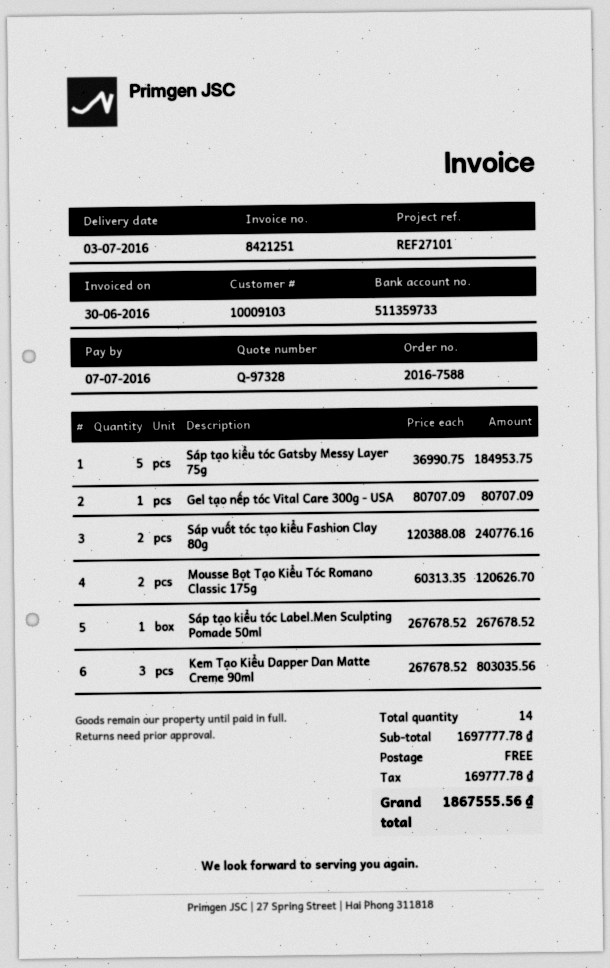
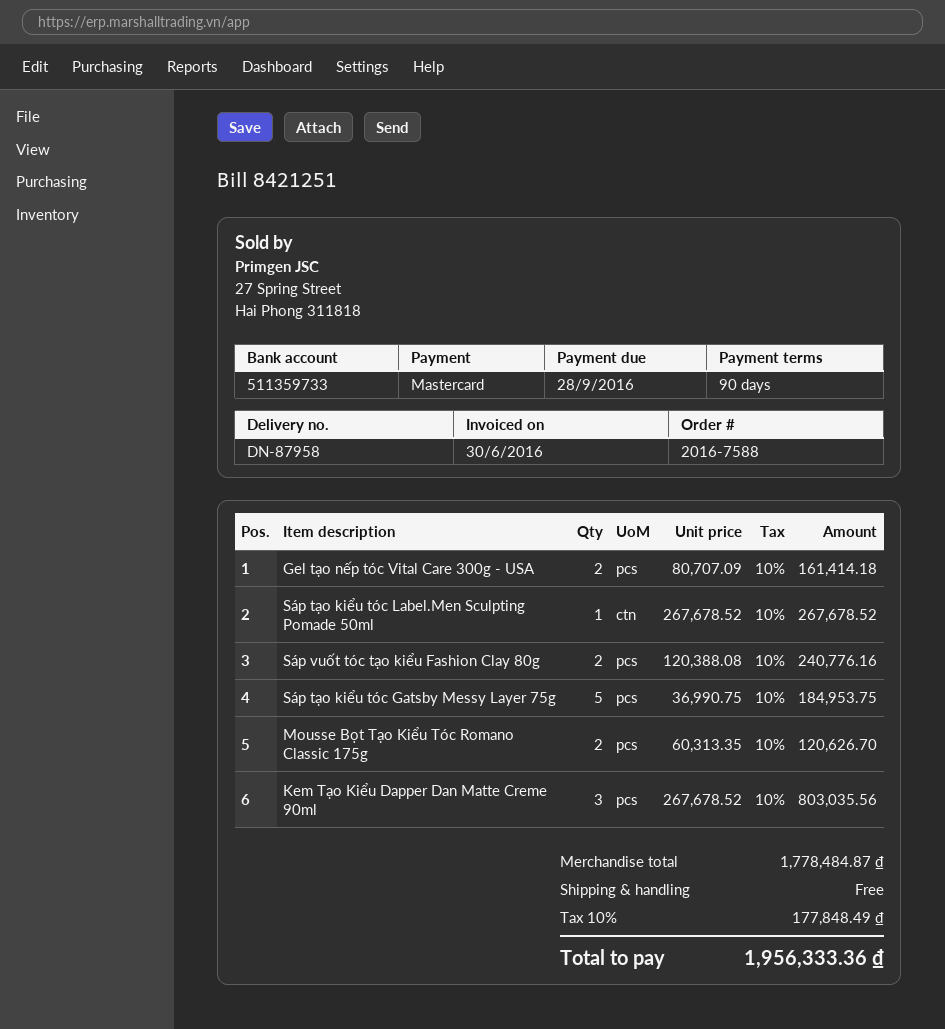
due date: 2016-07-07 -> 2016-09-28
Gel tạo nếp tóc Vital Care 300g - USA: 1 x 80707.09 = 80707.09 -> 2 x 80707.09 = 161414.18
subtotal: 1697777.78 -> 1778484.87
tax: 169777.78 -> 177848.49
total: 1867555.56 -> 1956333.36

